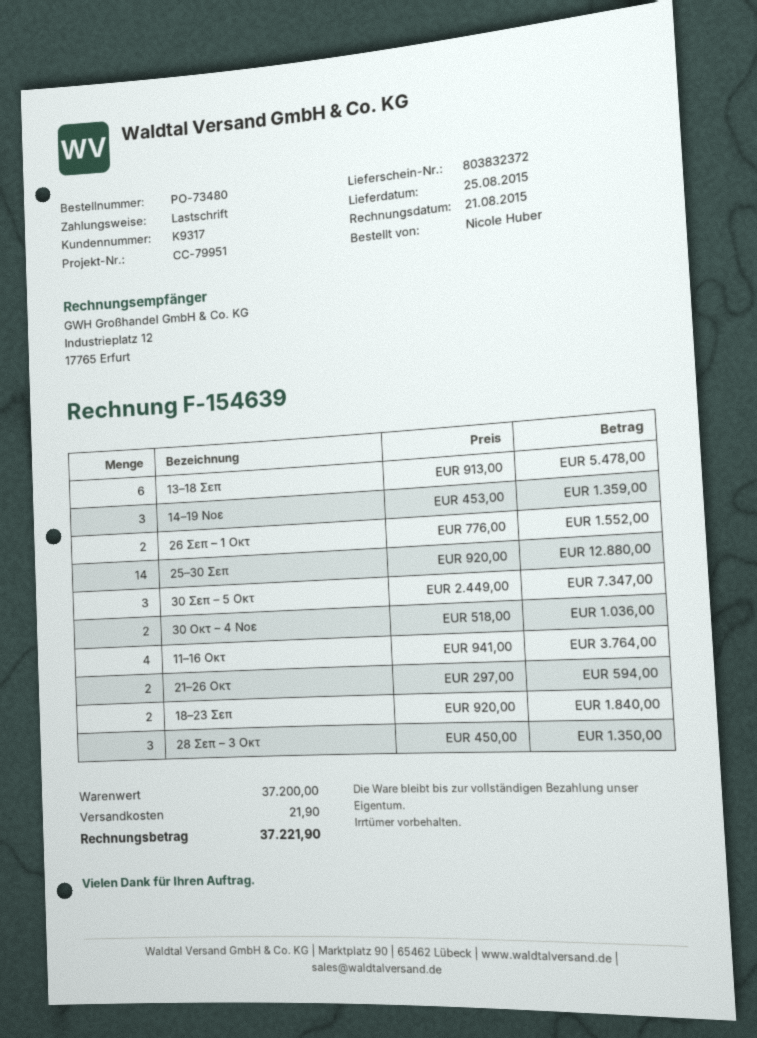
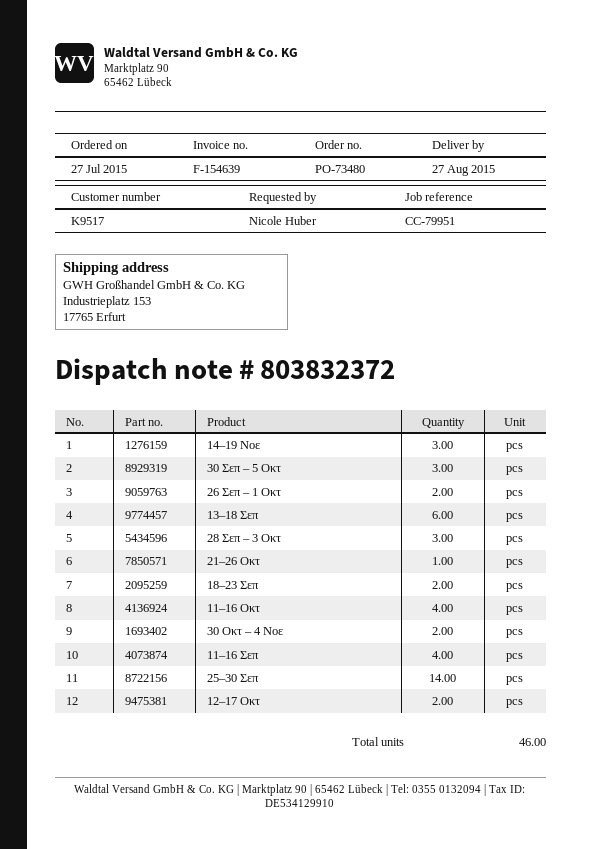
delivery date: 2015-08-25 -> 2015-08-27
customer number: K9317 -> K9517
21–26 Οκτ: 2 -> 1
11–16 Σεπ: none -> 4
12–17 Οκτ: none -> 2

